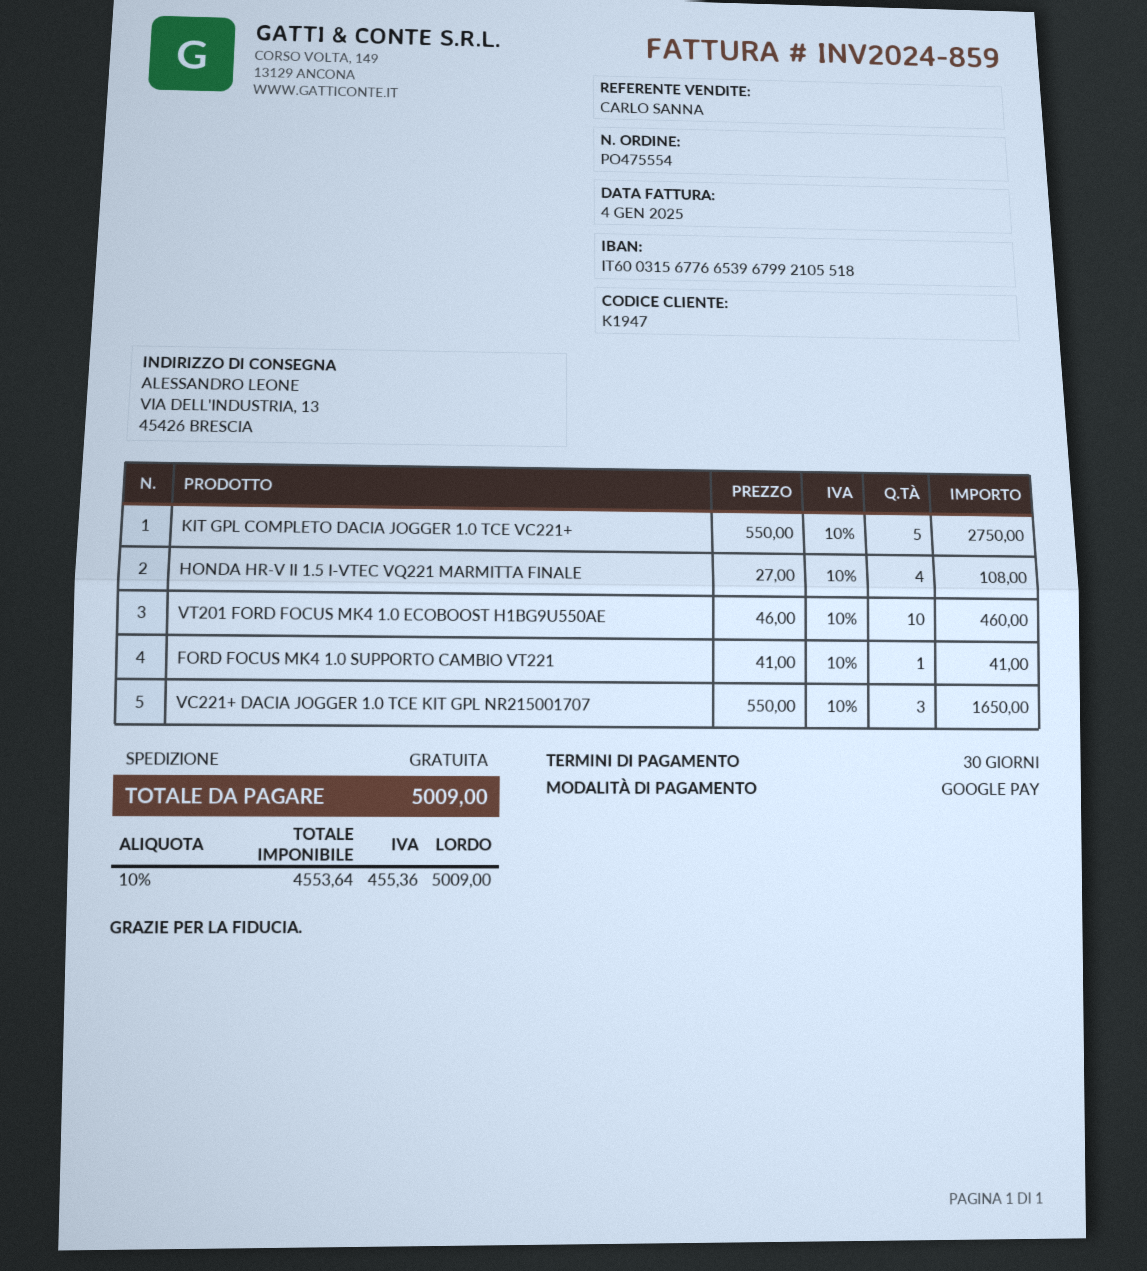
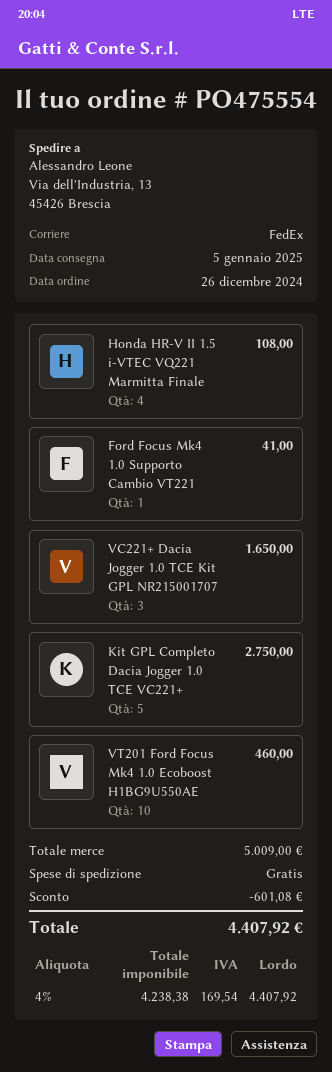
discount: none -> 601.08
net: 4553.64 -> 4238.38
tax: 10% = 455.36 -> 4% = 169.54
total: 5009.00 -> 4407.92

